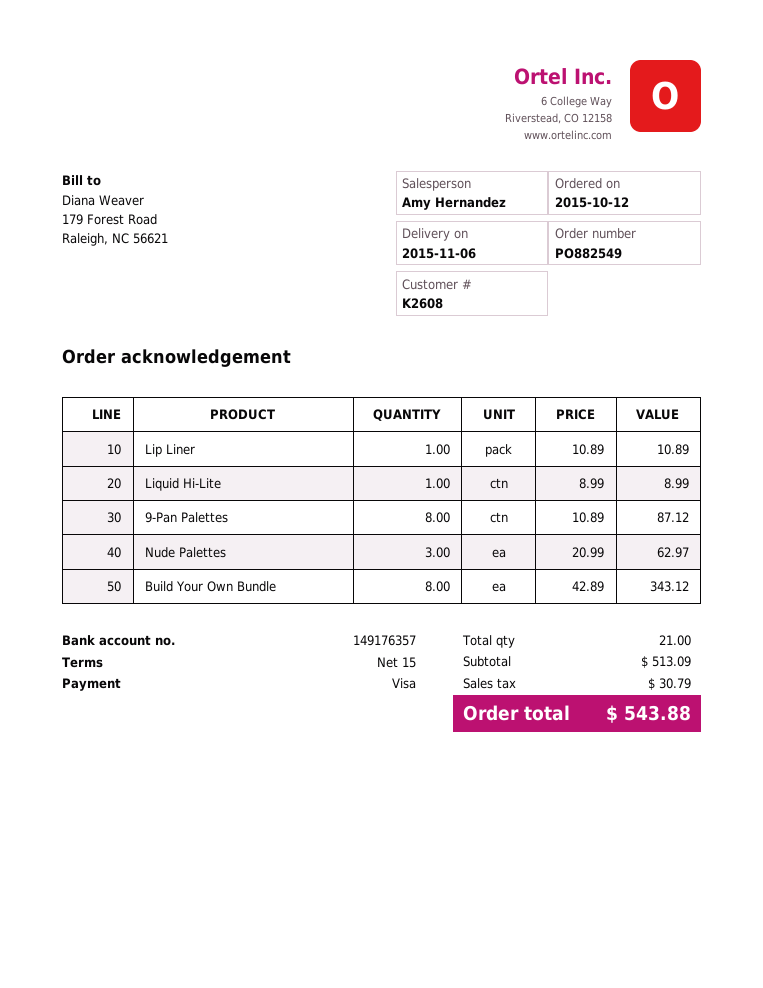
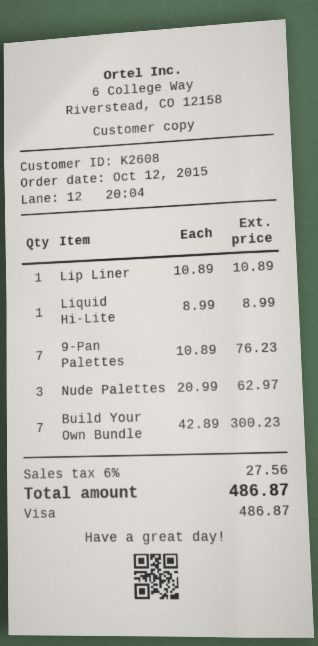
9-Pan Palettes: 8 x 10.89 = 87.12 -> 7 x 10.89 = 76.23
Build Your Own Bundle: 8 x 42.89 = 343.12 -> 7 x 42.89 = 300.23
tax: 30.79 -> 27.56
total: 543.88 -> 486.87

